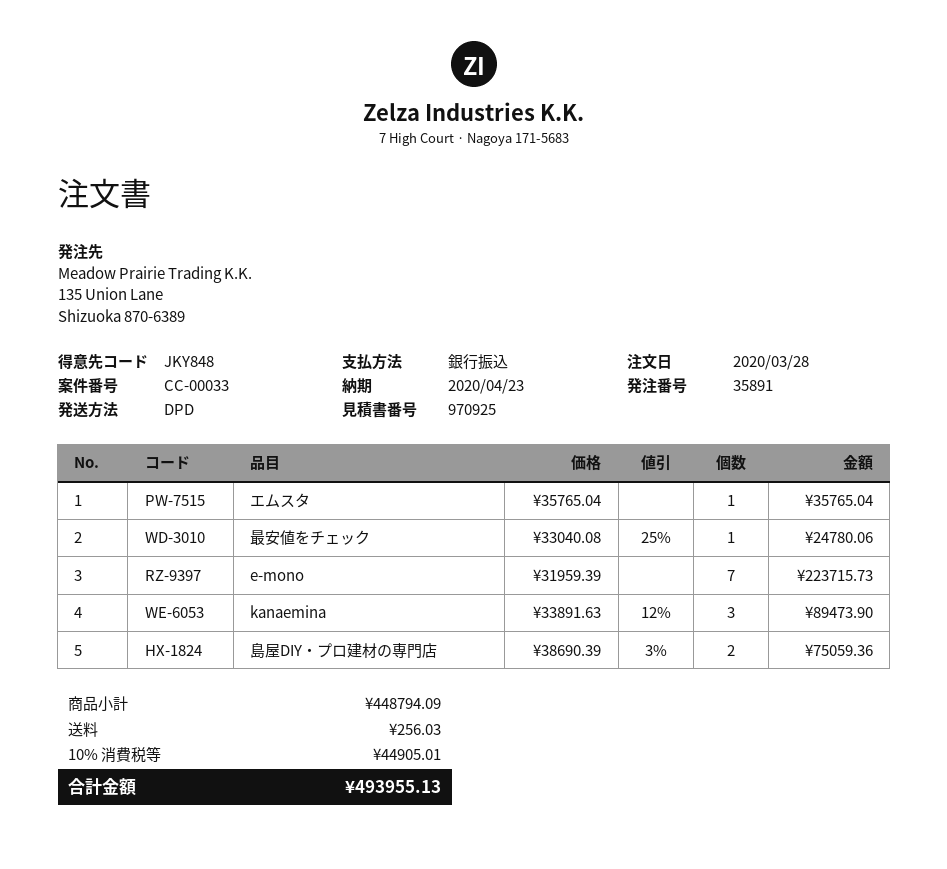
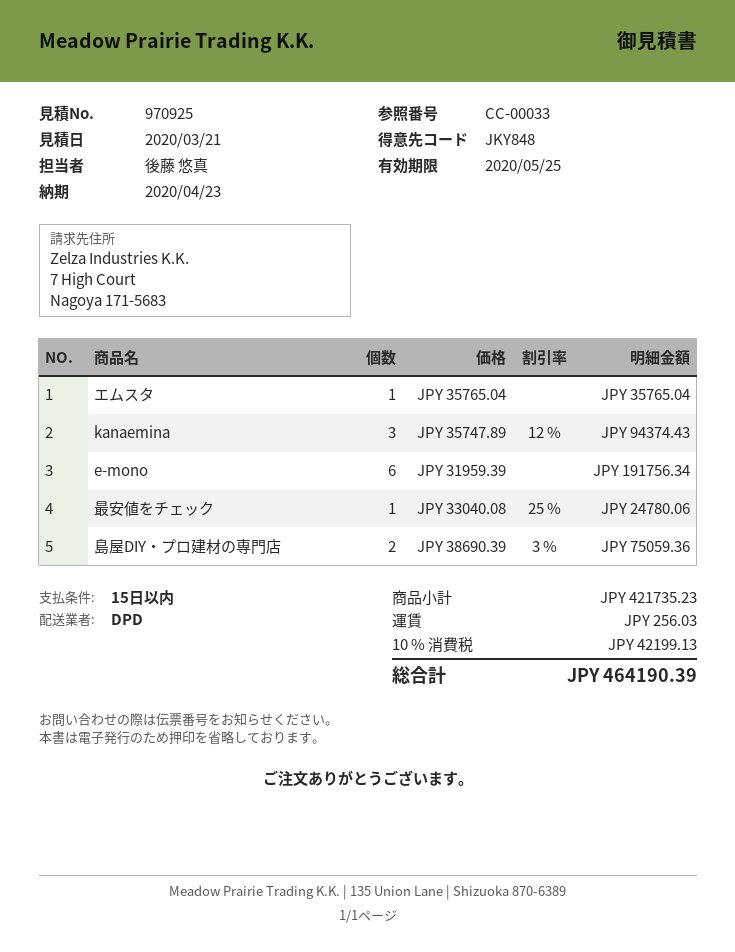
e-mono: 7 x 31959.39 = 223715.73 -> 6 x 31959.39 = 191756.34
kanaemina: 3 x 33891.63 - 12% = 89473.90 -> 3 x 35747.89 - 12% = 94374.43
subtotal: 448794.09 -> 421735.23
tax: 10% = 44905.01 -> 10% = 42199.13
total: 493955.13 -> 464190.39

